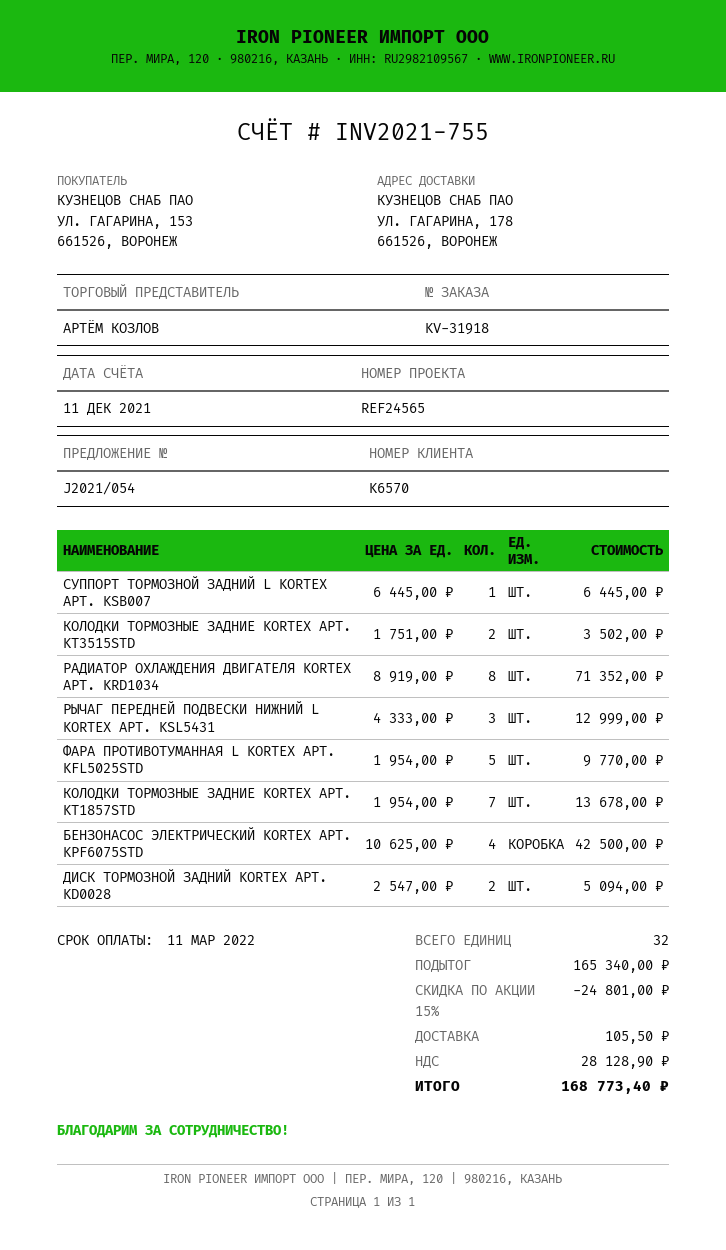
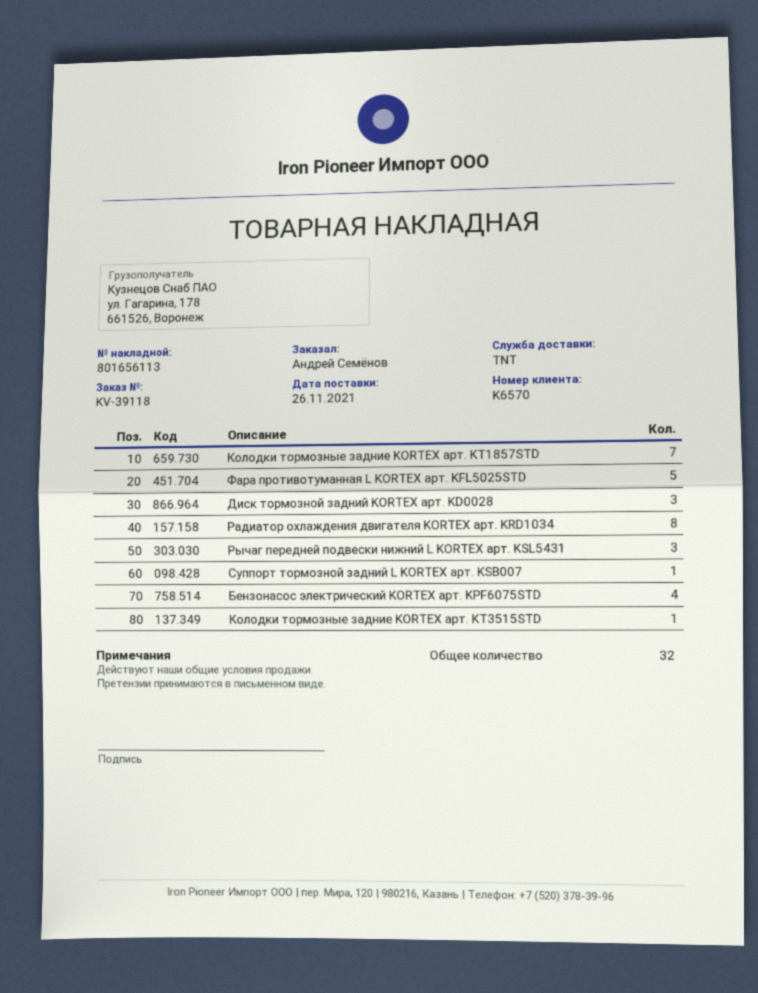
order number: KV-31918 -> KV-39118
КОЛОДКИ ТОРМОЗНЫЕ ЗАДНИЕ KORTEX АРТ. KT3515STD: 2 -> 1
ДИСК ТОРМОЗНОЙ ЗАДНИЙ KORTEX АРТ. KD0028: 2 -> 3

